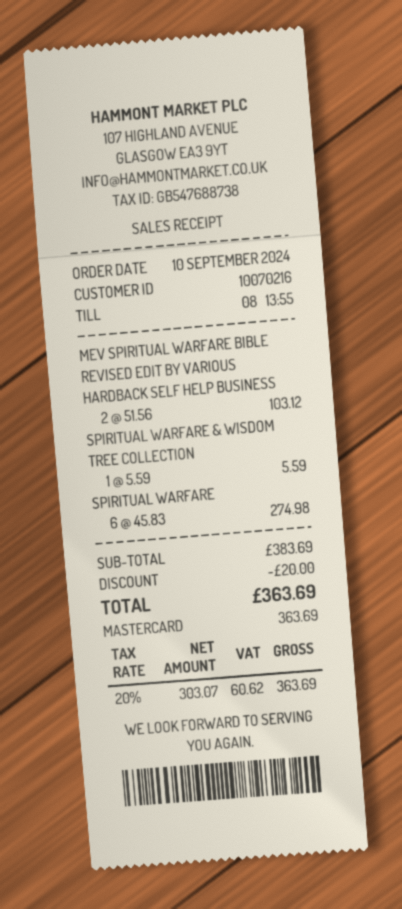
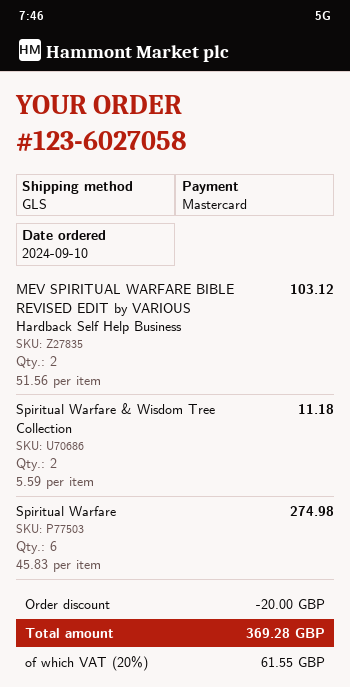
SPIRITUAL WARFARE & WISDOM TREE COLLECTION: 1 x 5.59 = 5.59 -> 2 x 5.59 = 11.18
tax: 20% = 60.62 -> 20% = 61.55
total: 363.69 -> 369.28

